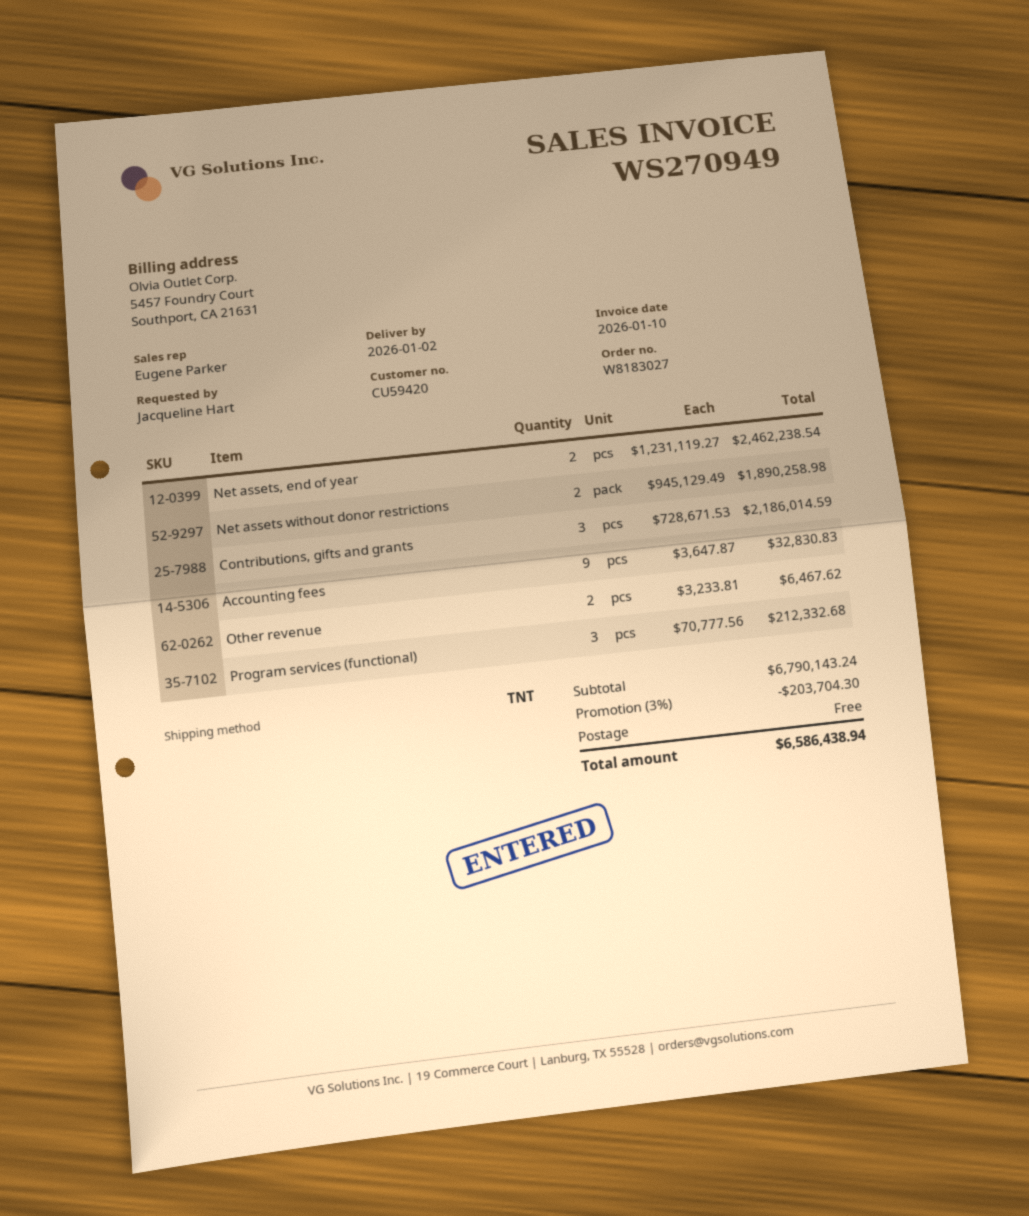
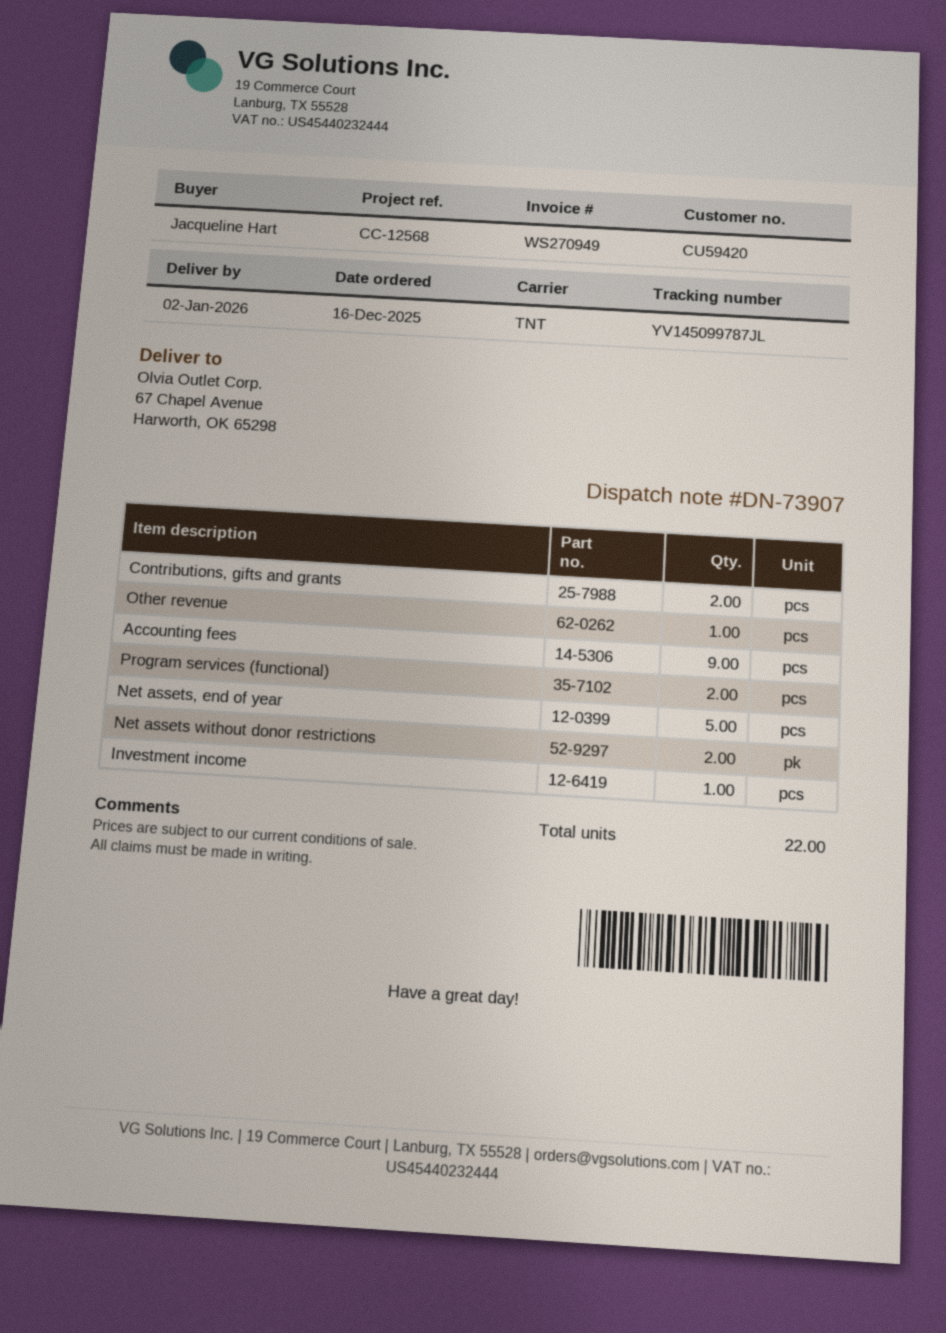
Net assets, end of year: 2 -> 5
Contributions, gifts and grants: 3 -> 2
Other revenue: 2 -> 1
Program services (functional): 3 -> 2
Investment income: none -> 1

